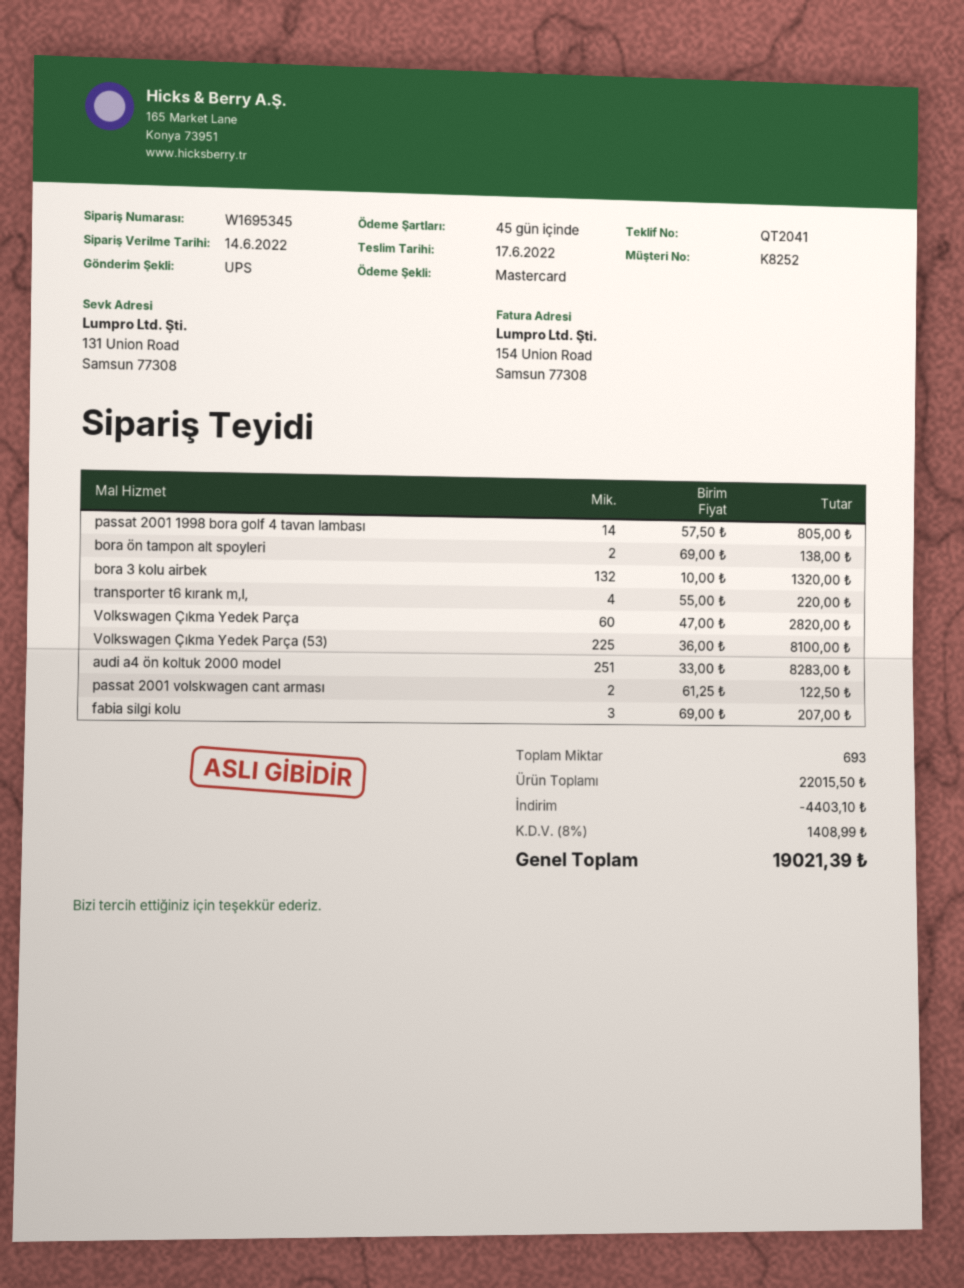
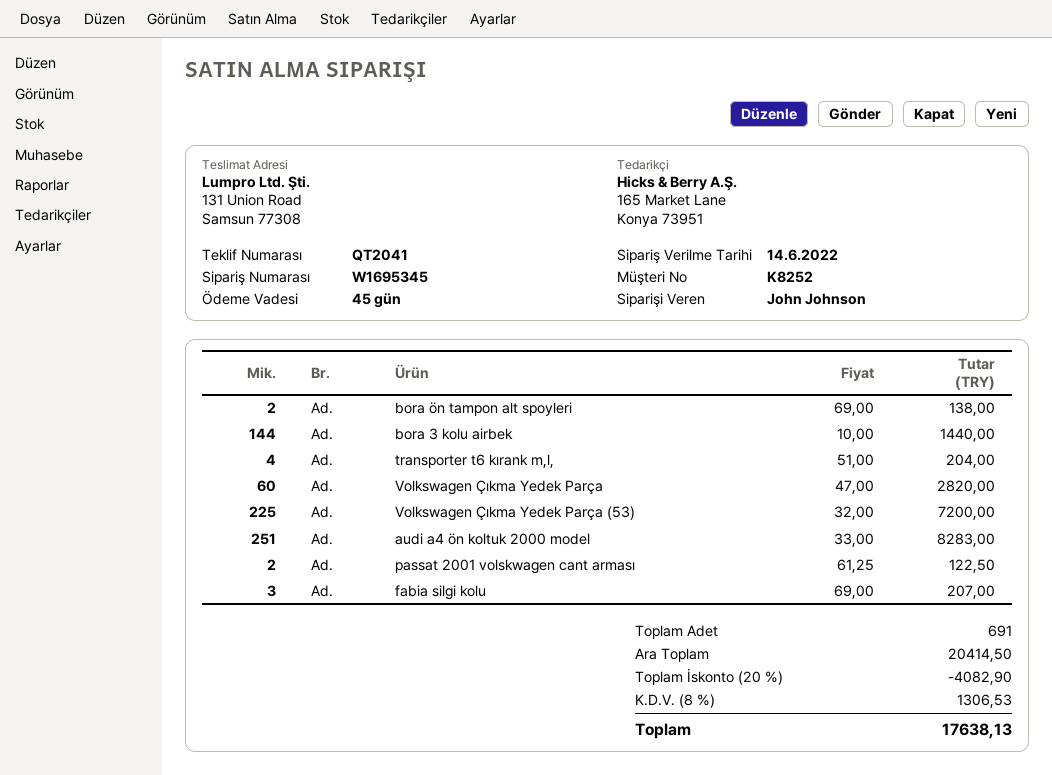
passat 2001 1998 bora golf 4 tavan lambası: 14 x 57.50 = 805.00 -> none
bora 3 kolu airbek: 132 x 10.00 = 1320.00 -> 144 x 10.00 = 1440.00
transporter t6 kırank m,l,: 4 x 55.00 = 220.00 -> 4 x 51.00 = 204.00
Volkswagen Çıkma Yedek Parça (53): 225 x 36.00 = 8100.00 -> 225 x 32.00 = 7200.00
total quantity: 693 -> 691
subtotal: 22015.50 -> 20414.50
discount: 4403.10 -> 4082.90
tax: 8% = 1408.99 -> 8% = 1306.53
total: 19021.39 -> 17638.13

